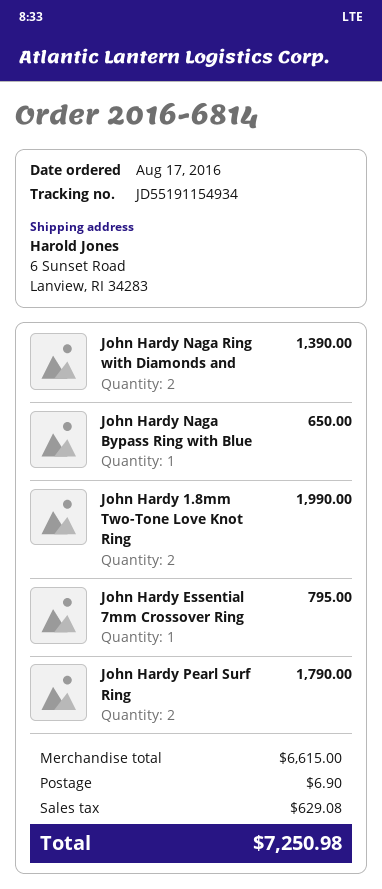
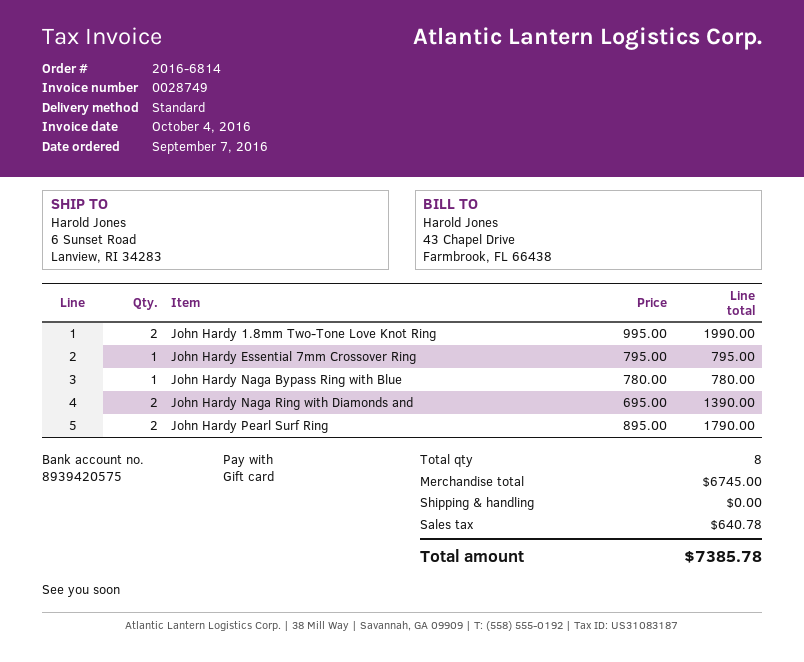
order date: 2016-08-17 -> 2016-09-07
John Hardy Naga Bypass Ring with Blue: 1 for 650.00 -> 1 for 780.00
subtotal: 6615.00 -> 6745.00
shipping: 6.90 -> 0.00
tax: 629.08 -> 640.78
total: 7250.98 -> 7385.78

